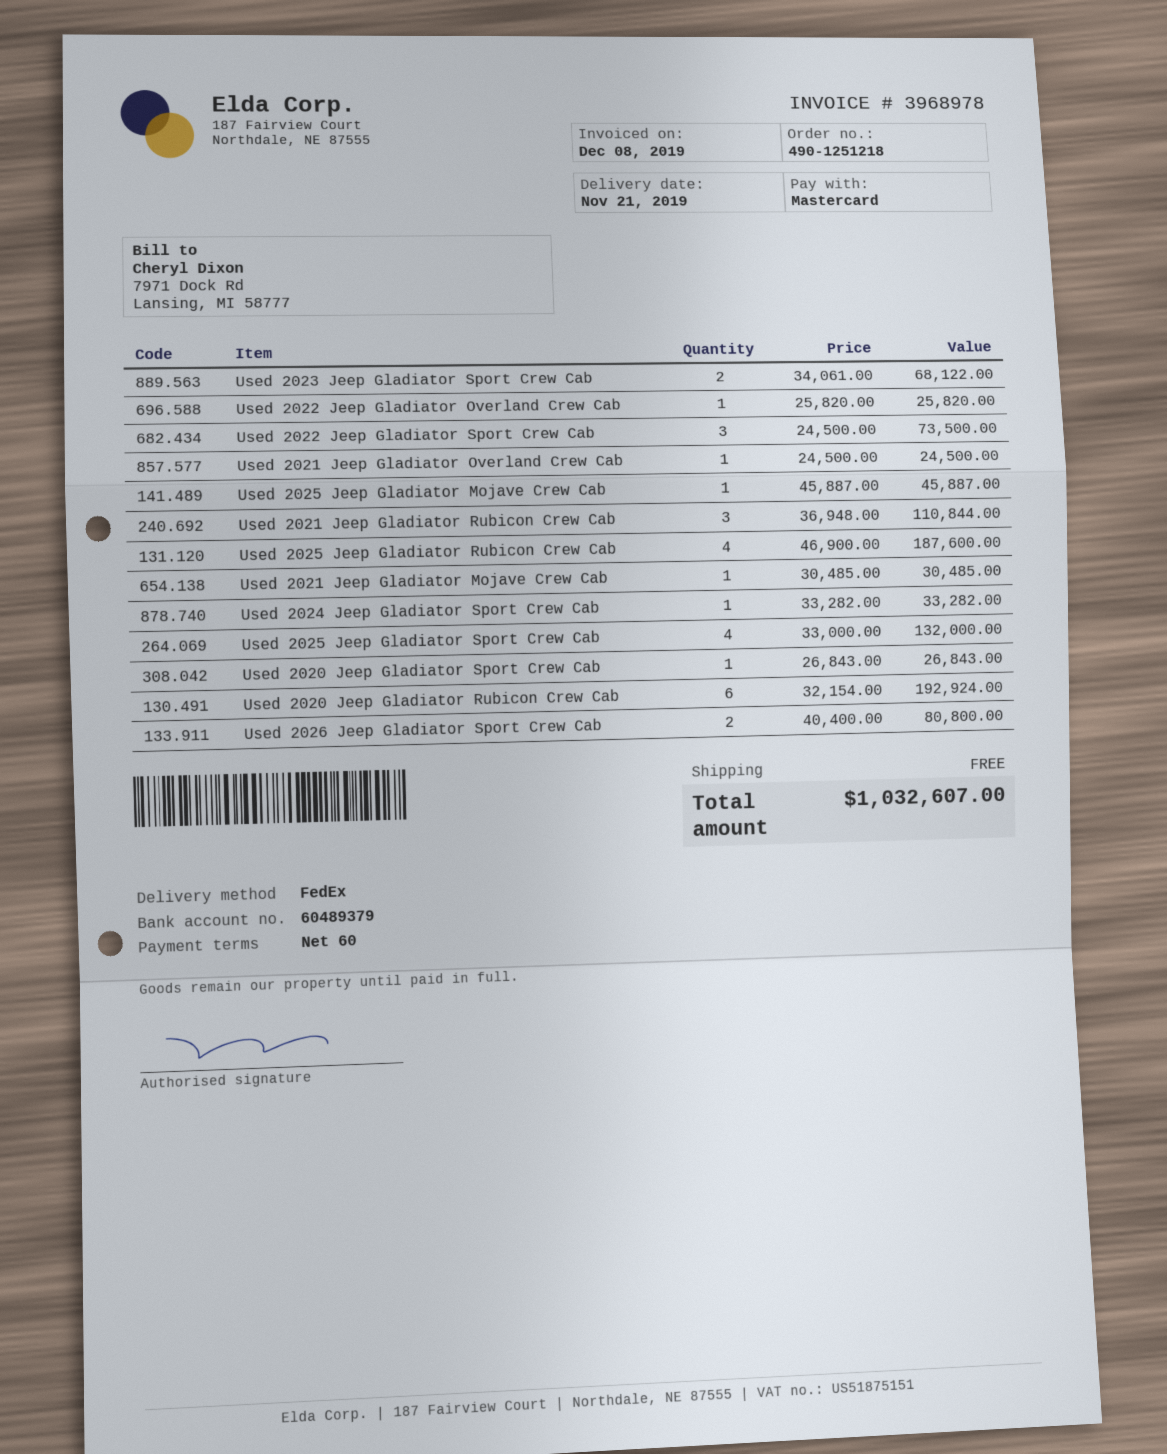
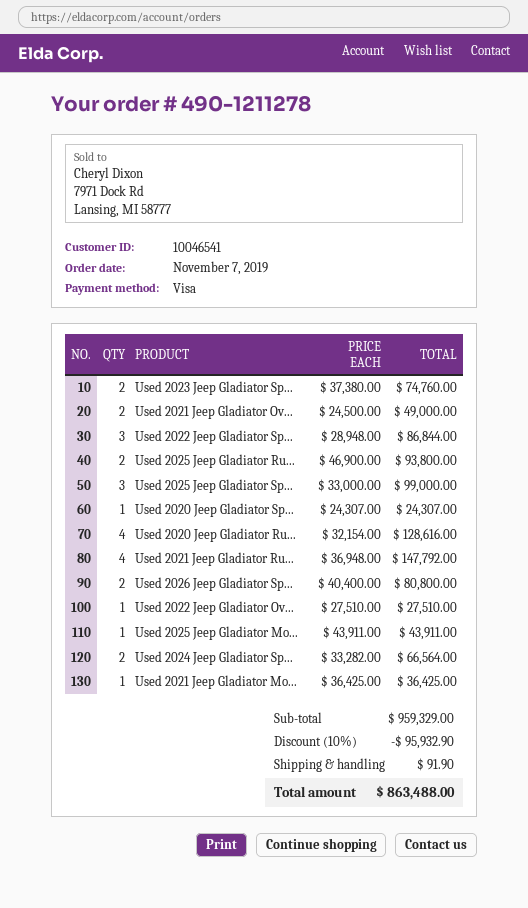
order number: 490-1251218 -> 490-1211278
payment method: Mastercard -> Visa
Used 2023 Jeep Gladiator Sport Crew Cab: 2 x 34061.00 = 68122.00 -> 2 x 37380.00 = 74760.00
Used 2022 Jeep Gladiator Overland Crew Cab: 1 x 25820.00 = 25820.00 -> 1 x 27510.00 = 27510.00
Used 2022 Jeep Gladiator Sport Crew Cab: 3 x 24500.00 = 73500.00 -> 3 x 28948.00 = 86844.00
Used 2021 Jeep Gladiator Overland Crew Cab: 1 x 24500.00 = 24500.00 -> 2 x 24500.00 = 49000.00
Used 2025 Jeep Gladiator Mojave Crew Cab: 1 x 45887.00 = 45887.00 -> 1 x 43911.00 = 43911.00
Used 2021 Jeep Gladiator Rubicon Crew Cab: 3 x 36948.00 = 110844.00 -> 4 x 36948.00 = 147792.00
Used 2025 Jeep Gladiator Rubicon Crew Cab: 4 x 46900.00 = 187600.00 -> 2 x 46900.00 = 93800.00
Used 2021 Jeep Gladiator Mojave Crew Cab: 1 x 30485.00 = 30485.00 -> 1 x 36425.00 = 36425.00
Used 2024 Jeep Gladiator Sport Crew Cab: 1 x 33282.00 = 33282.00 -> 2 x 33282.00 = 66564.00
Used 2025 Jeep Gladiator Sport Crew Cab: 4 x 33000.00 = 132000.00 -> 3 x 33000.00 = 99000.00
Used 2020 Jeep Gladiator Sport Crew Cab: 1 x 26843.00 = 26843.00 -> 1 x 24307.00 = 24307.00
Used 2020 Jeep Gladiator Rubicon Crew Cab: 6 x 32154.00 = 192924.00 -> 4 x 32154.00 = 128616.00
discount: none -> 10% = 95932.90
shipping: 0.00 -> 91.90
total: 1032607.00 -> 863488.00

